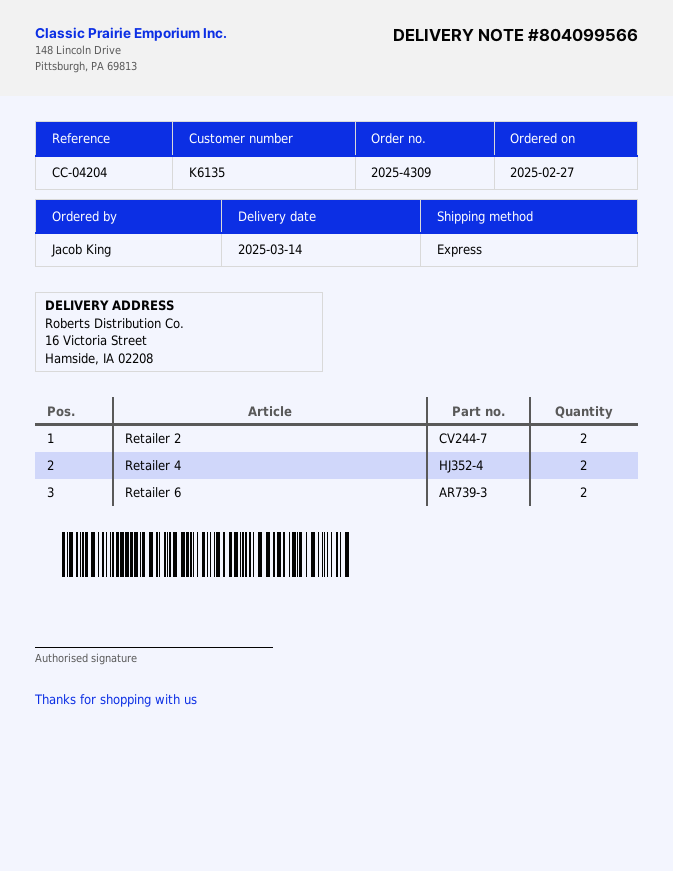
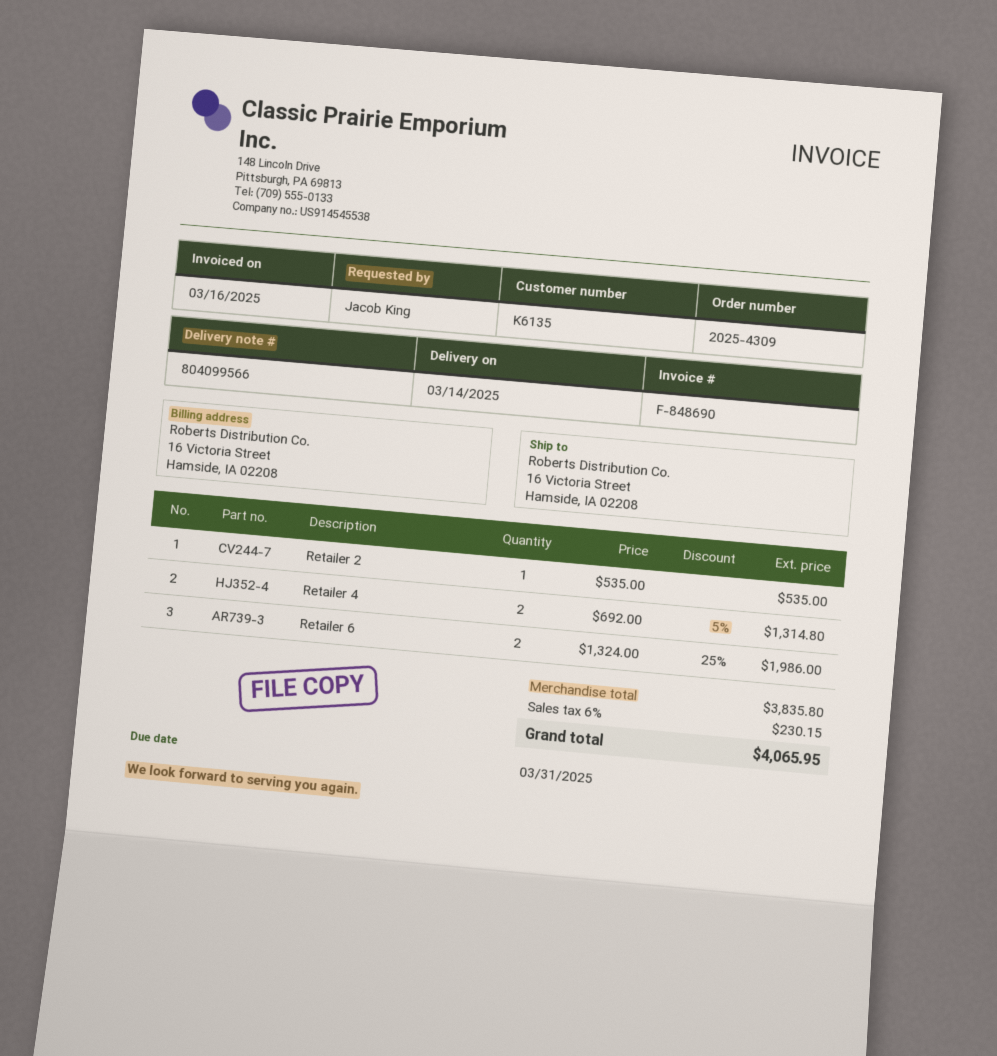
Retailer 2: 2 -> 1

